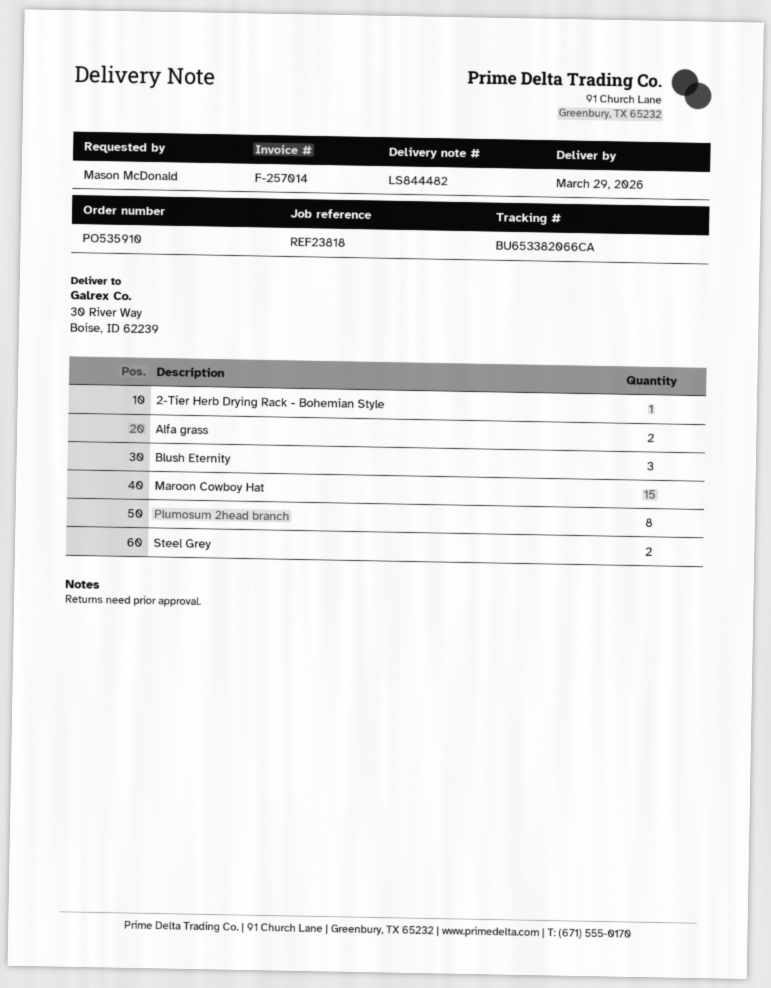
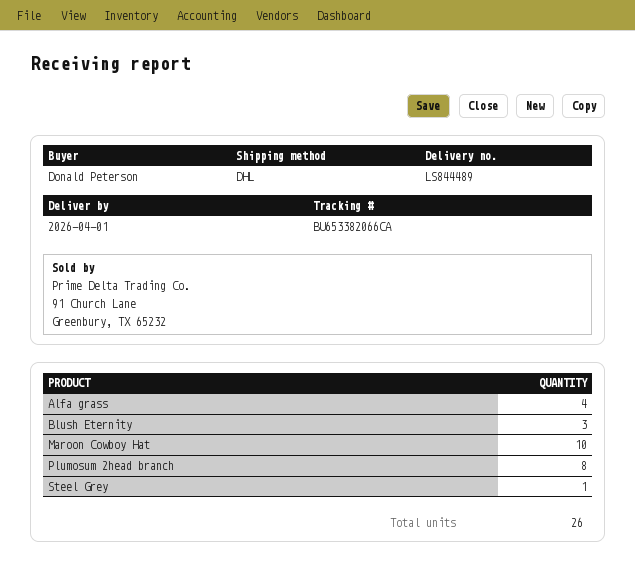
delivery note number: LS844482 -> LS844489
delivery date: 2026-03-29 -> 2026-04-01
ordered by: Mason McDonald -> Donald Peterson
2-Tier Herb Drying Rack - Bohemian Style: 1 -> none
Alfa grass: 2 -> 4
Maroon Cowboy Hat: 15 -> 10
Steel Grey: 2 -> 1

